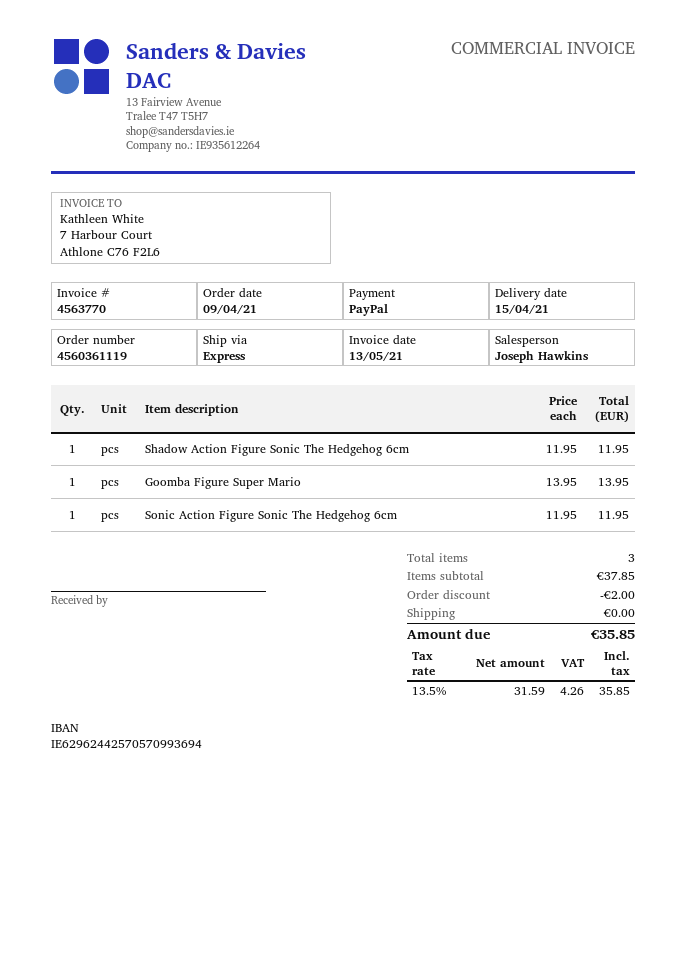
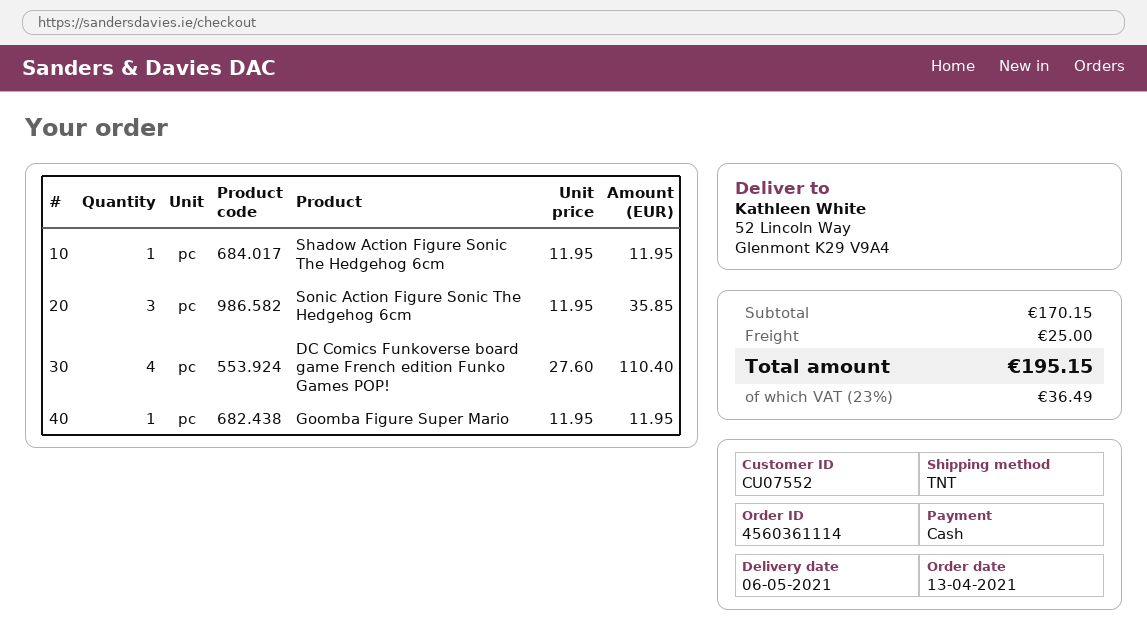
order number: 4560361119 -> 4560361114
order date: 2021-04-09 -> 2021-04-13
delivery date: 2021-04-15 -> 2021-05-06
payment method: PayPal -> cash
shipping method: express -> TNT
Goomba Figure Super Mario: 1 x 13.95 = 13.95 -> 1 x 11.95 = 11.95
Sonic Action Figure Sonic The Hedgehog 6cm: 1 x 11.95 = 11.95 -> 3 x 11.95 = 35.85
DC Comics Funkoverse board game French edition Funko Games POP!: none -> 4 x 27.60 = 110.40
subtotal: 37.85 -> 170.15
discount: 2.00 -> none
shipping: 0.00 -> 25.00
tax: 13.5% = 4.26 -> 23% = 36.49
total: 35.85 -> 195.15

